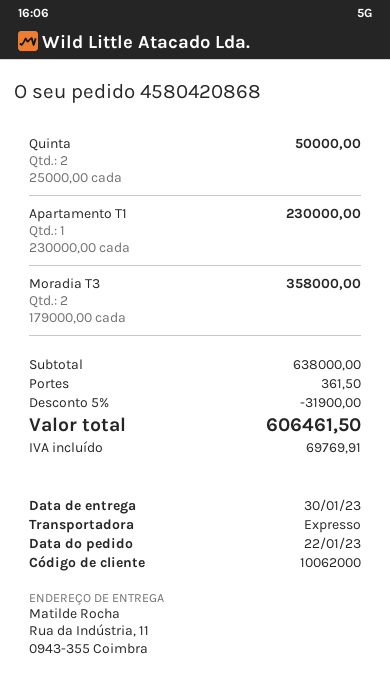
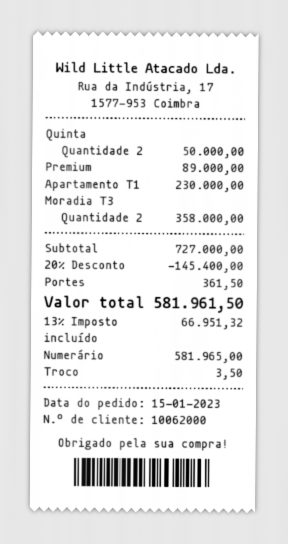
order date: 2023-01-22 -> 2023-01-15
Premium: none -> 1 for 89000.00
subtotal: 638000.00 -> 727000.00
discount: 5% = 31900.00 -> 20% = 145400.00
tax: 69769.91 -> 66951.32
total: 606461.50 -> 581961.50

